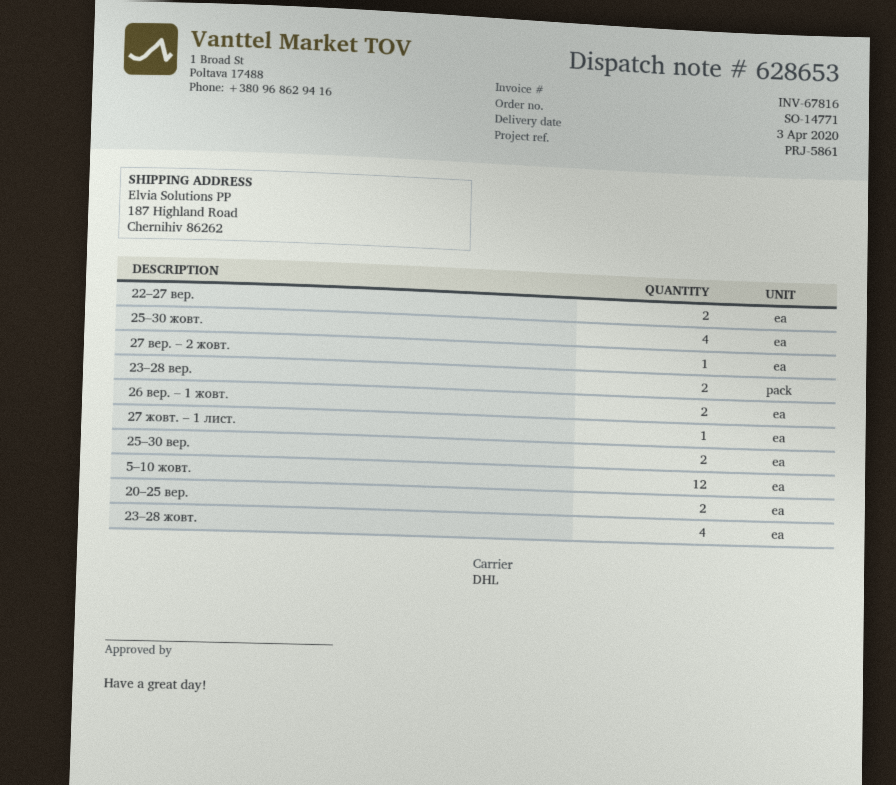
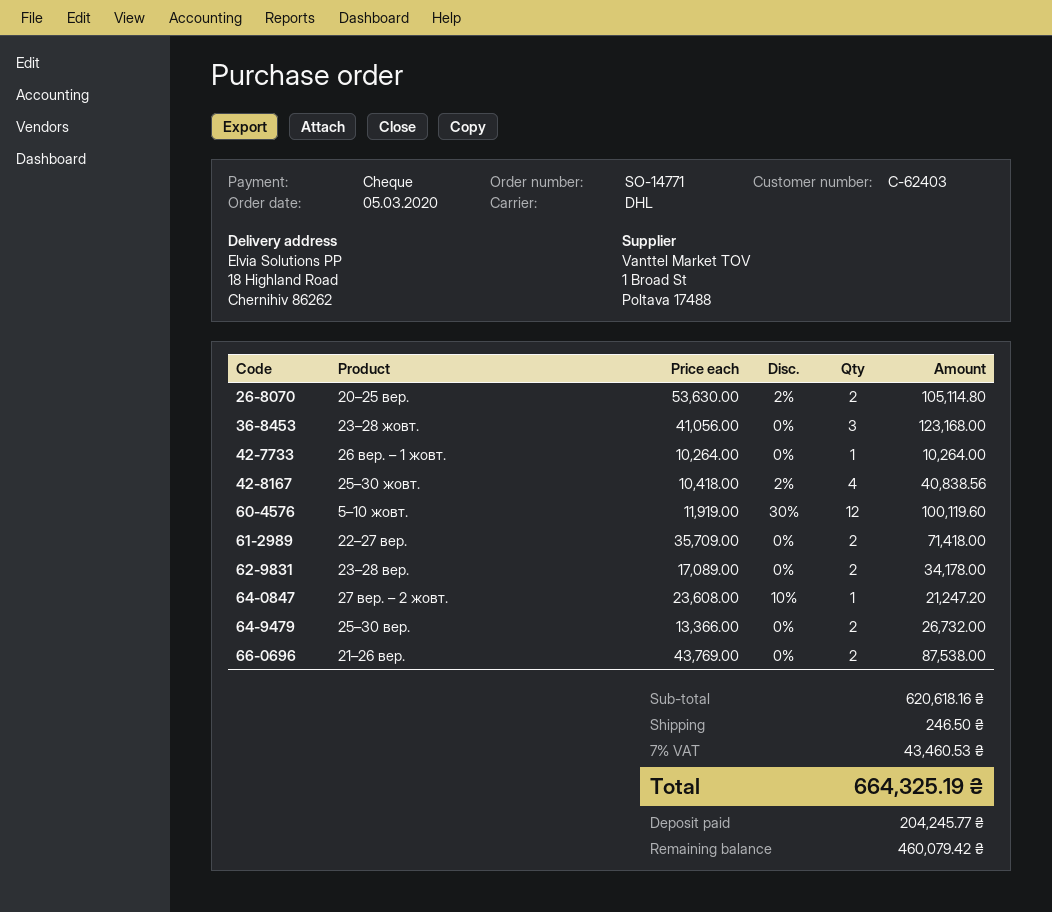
ship to: 187 Highland Road, Chernihiv 86262 -> 18 Highland Road, Chernihiv 86262
26 вер. – 1 жовт.: 2 -> 1
27 жовт. – 1 лист.: 1 -> none
23–28 жовт.: 4 -> 3
21–26 вер.: none -> 2

